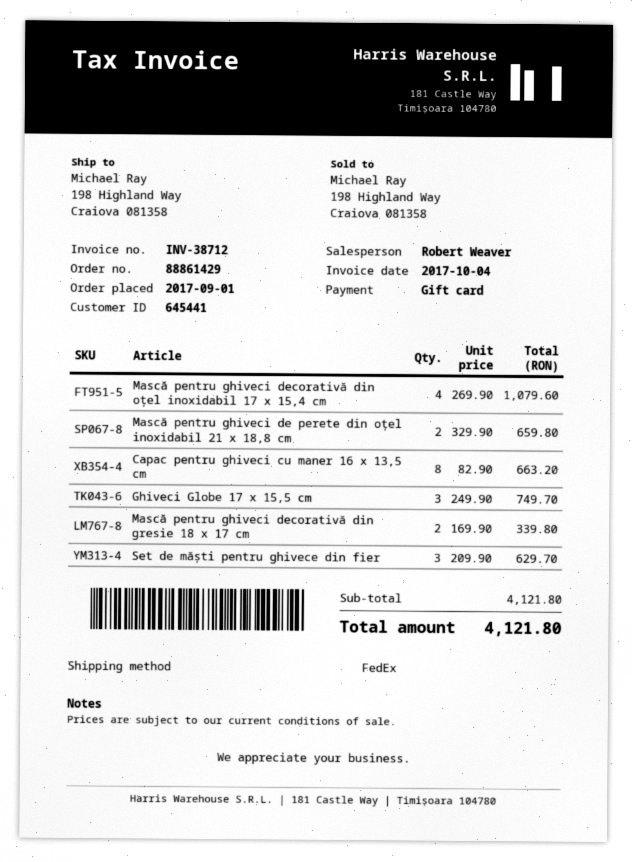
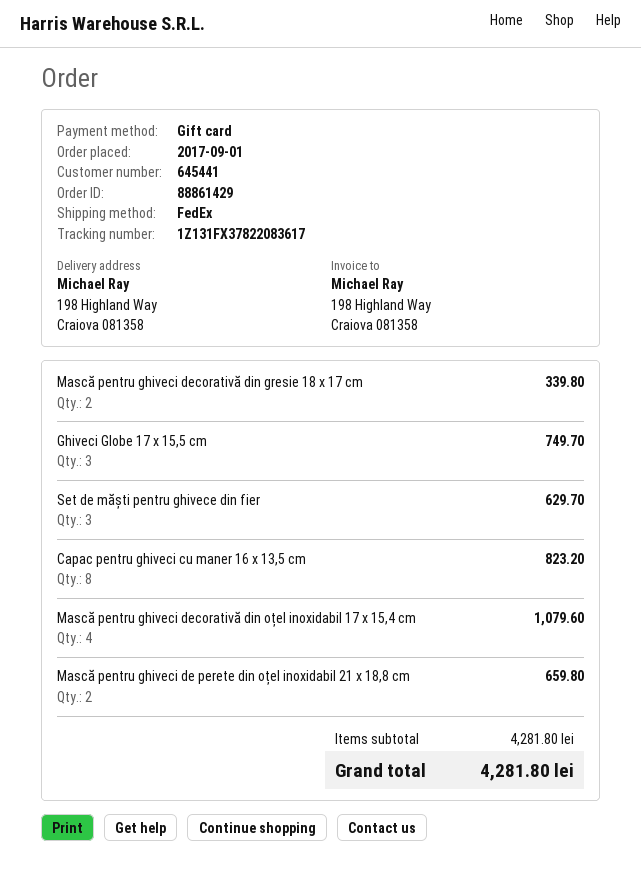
Capac pentru ghiveci cu maner 16 x 13,5 cm: 8 for 663.20 -> 8 for 823.20
subtotal: 4121.80 -> 4281.80
total: 4121.80 -> 4281.80

